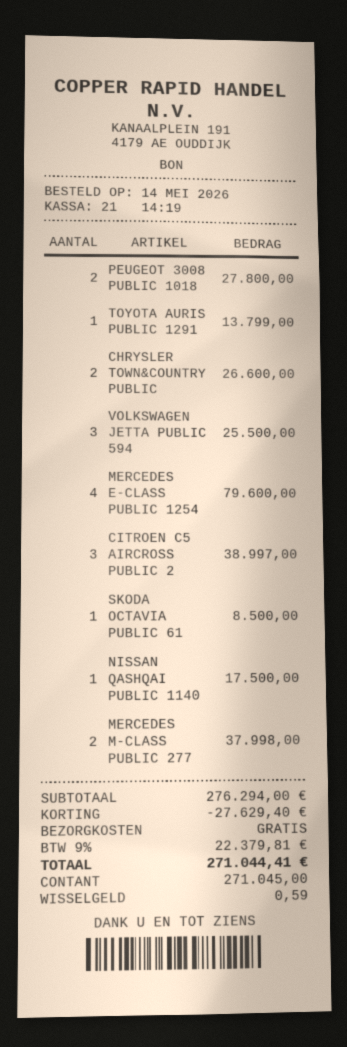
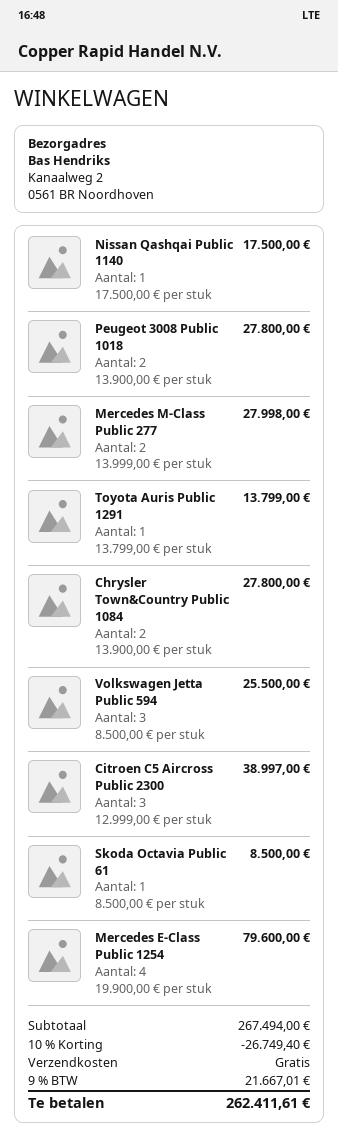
CHRYSLER TOWN&COUNTRY PUBLIC: 2 for 26600.00 -> 2 for 27800.00
MERCEDES M-CLASS PUBLIC 277: 2 for 37998.00 -> 2 for 27998.00
subtotal: 276294.00 -> 267494.00
discount: 27629.40 -> 26749.40
tax: 9% = 22379.81 -> 9% = 21667.01
total: 271044.41 -> 262411.61

